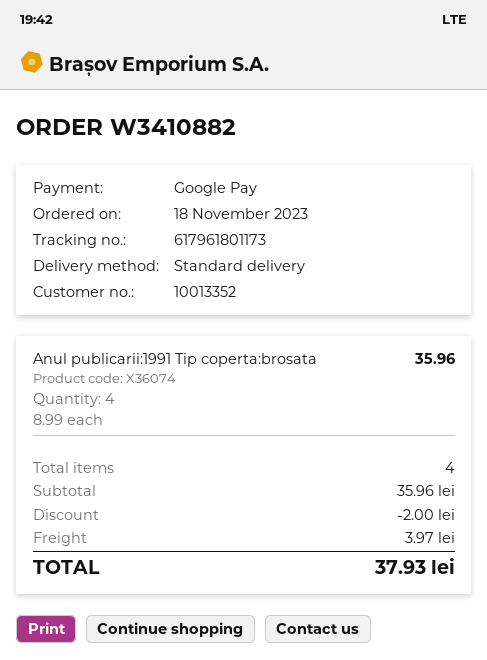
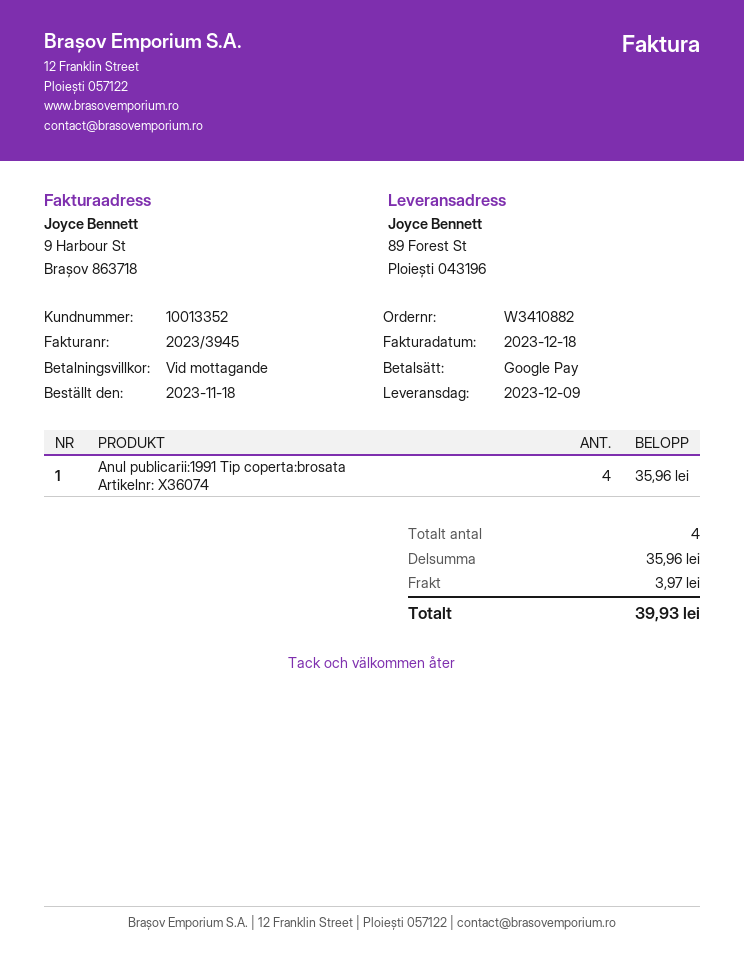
discount: 2.00 -> none
total: 37.93 -> 39.93

